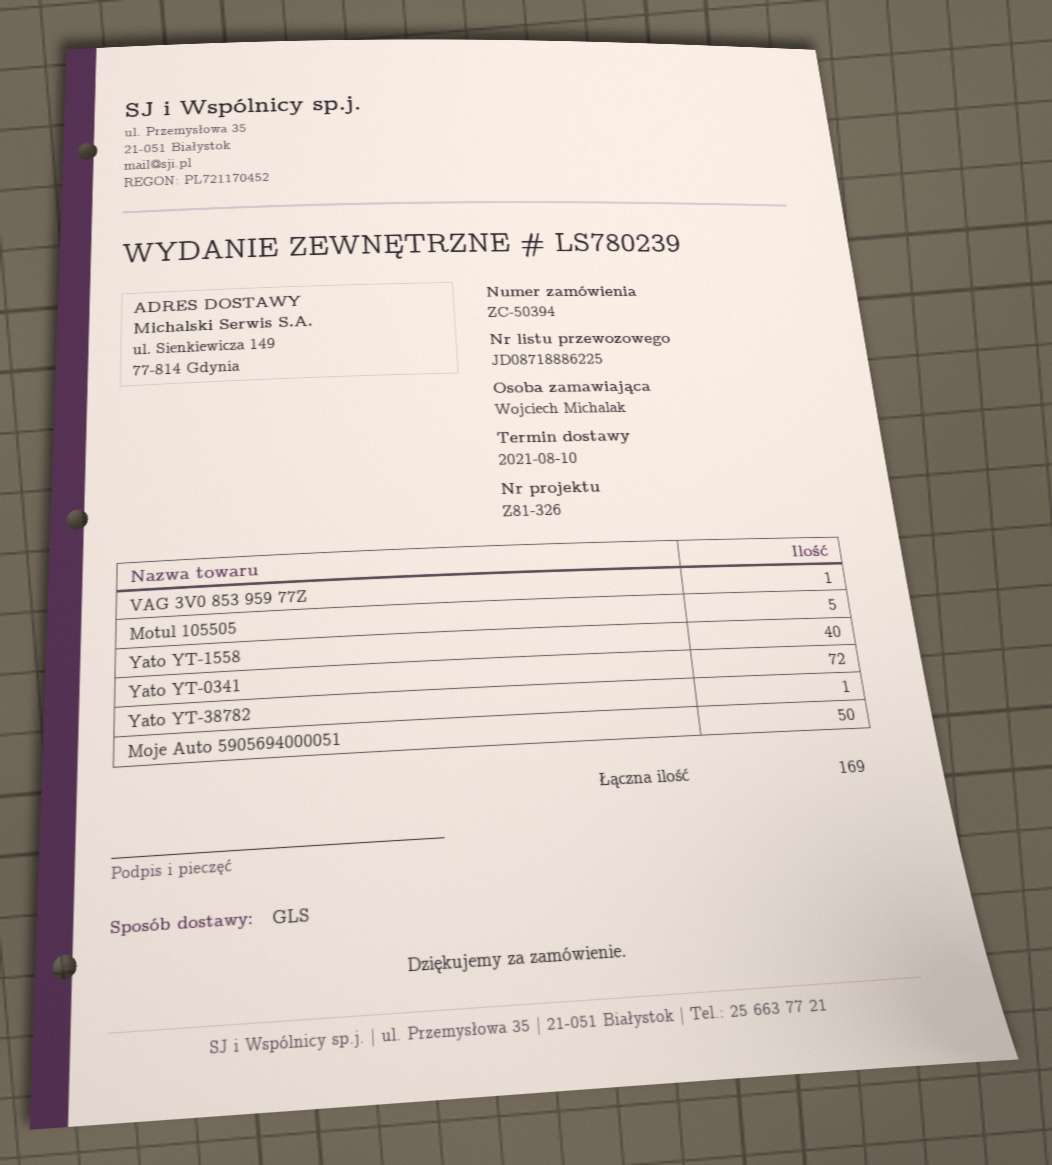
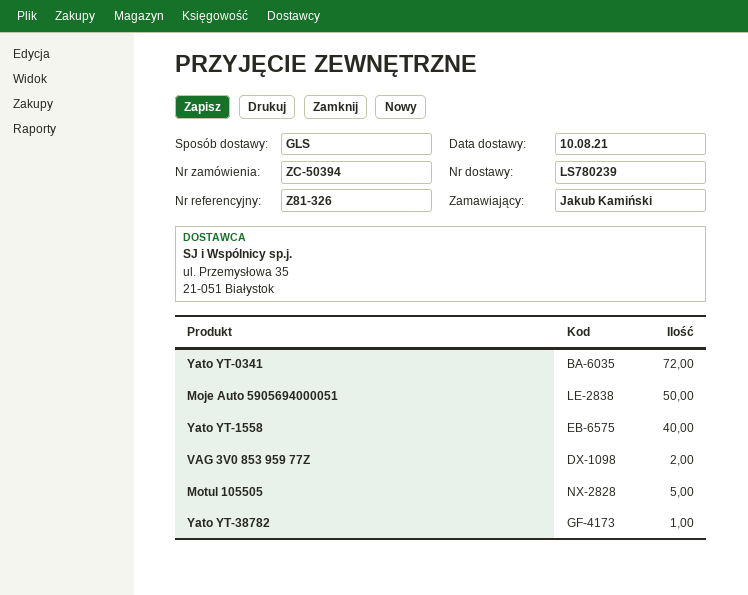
ordered by: Wojciech Michalak -> Jakub Kamiński
VAG 3V0 853 959 77Z: 1 -> 2

